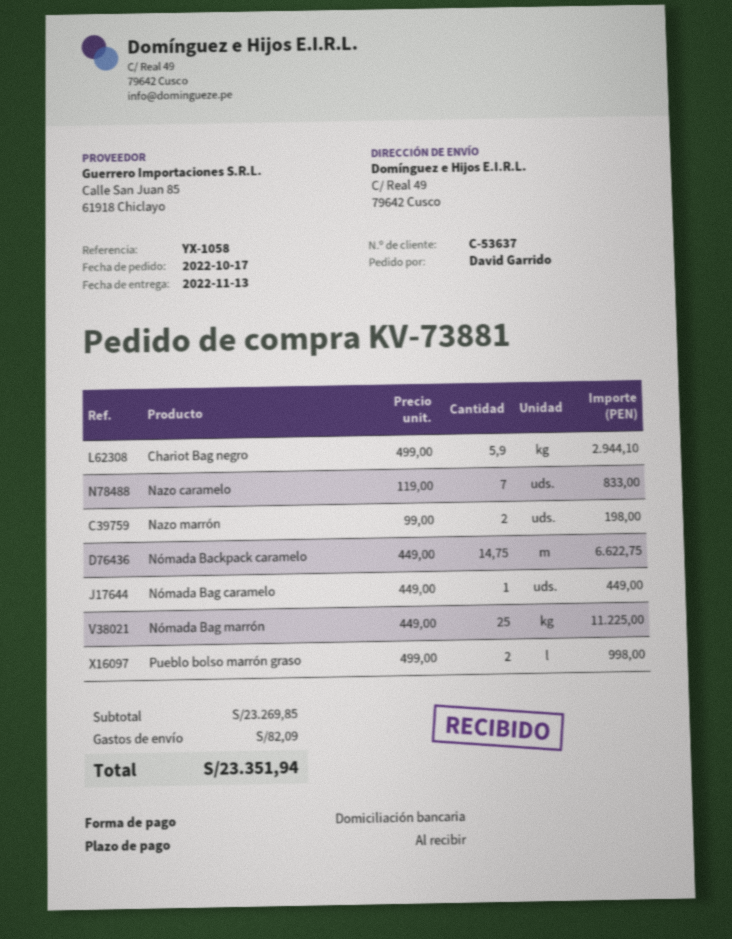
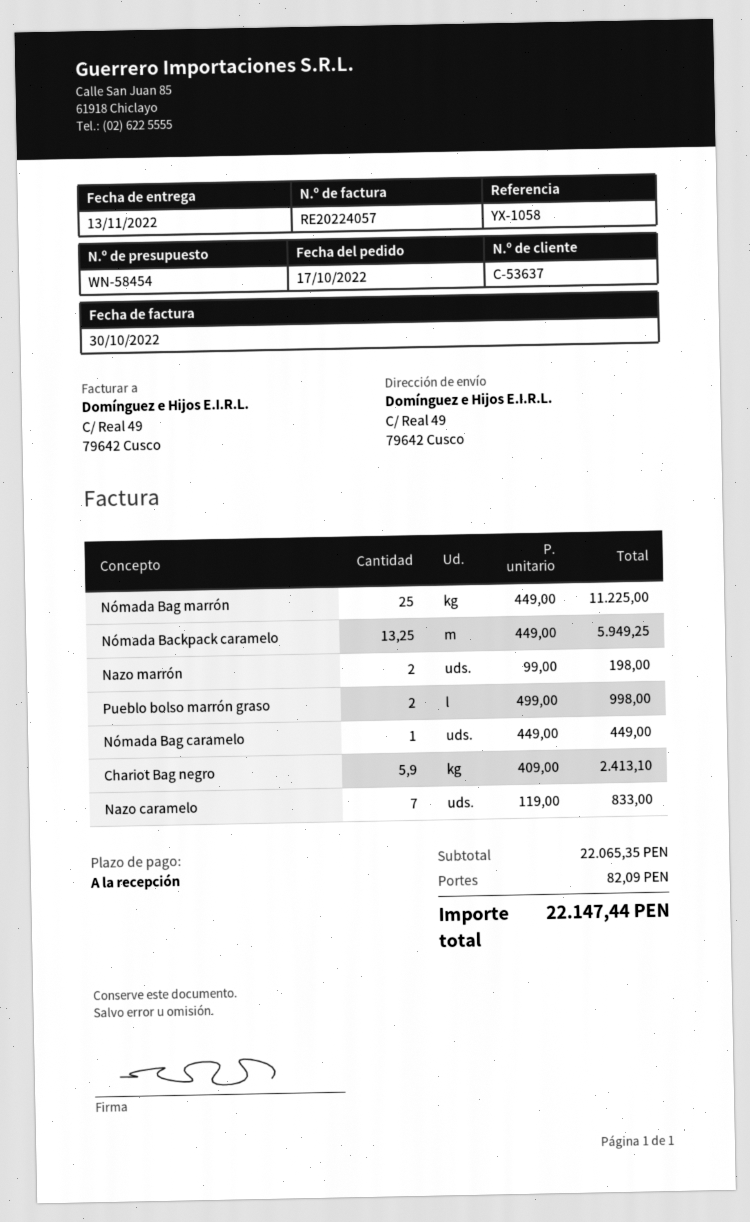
Chariot Bag negro: 5.9 x 499.00 = 2944.10 -> 5.9 x 409.00 = 2413.10
Nómada Backpack caramelo: 14.75 x 449.00 = 6622.75 -> 13.25 x 449.00 = 5949.25
subtotal: 23269.85 -> 22065.35
total: 23351.94 -> 22147.44

